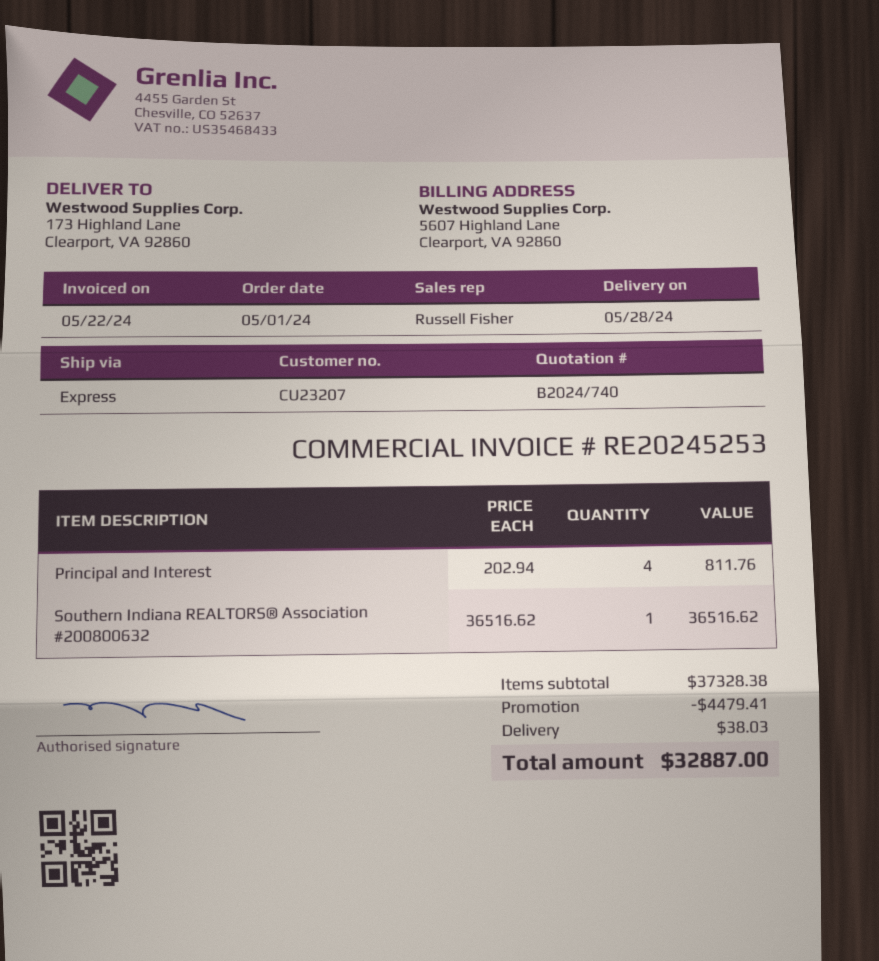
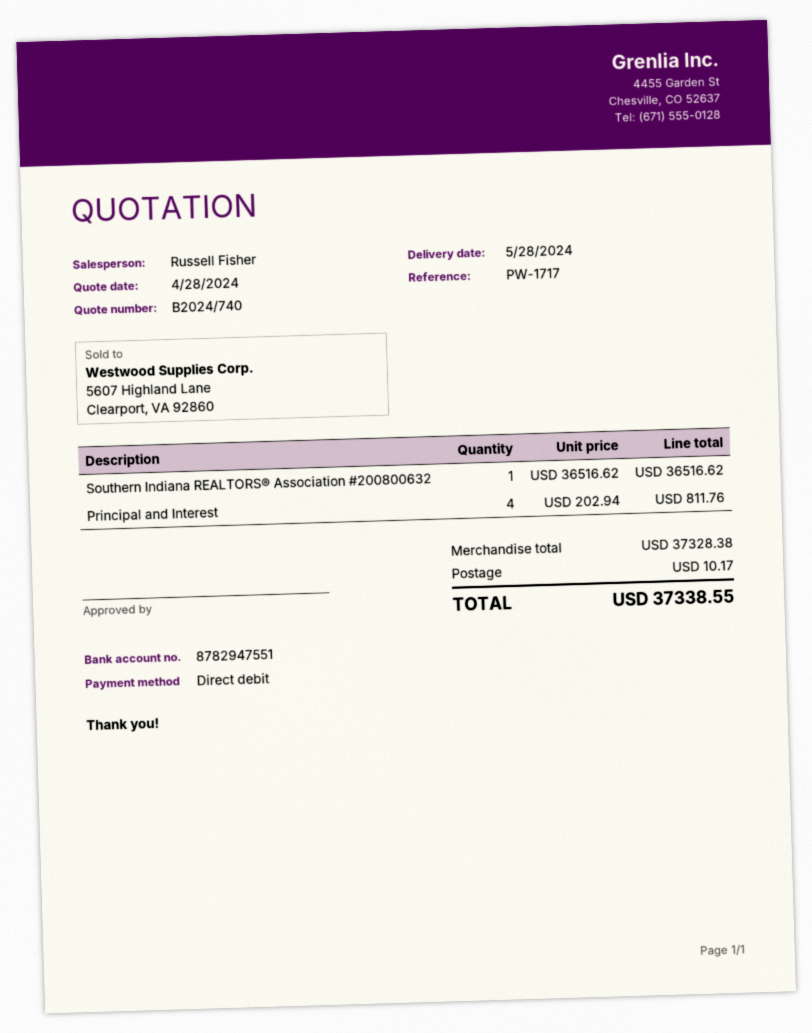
discount: 4479.41 -> none
shipping: 38.03 -> 10.17
total: 32887.00 -> 37338.55

